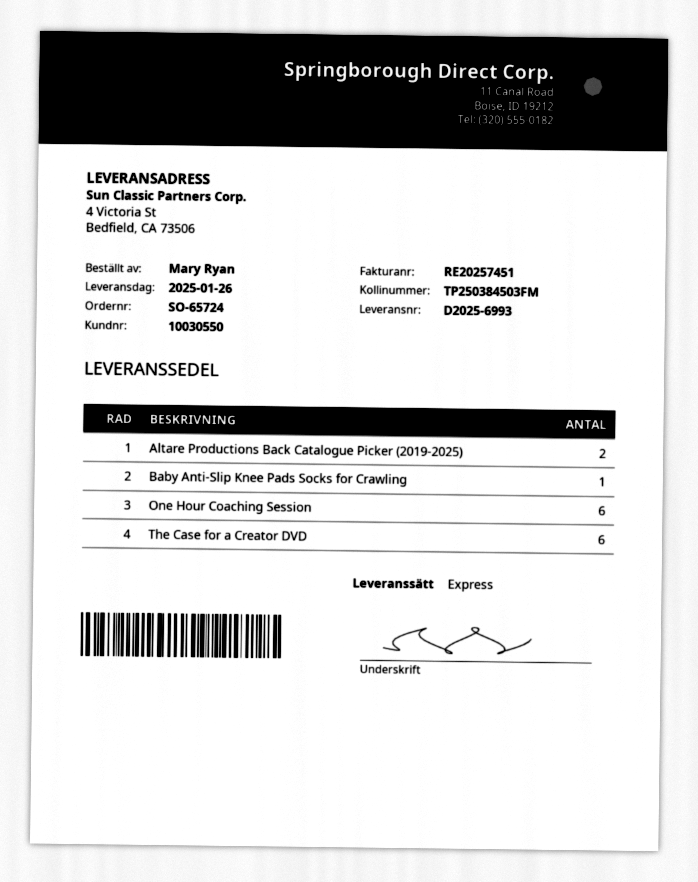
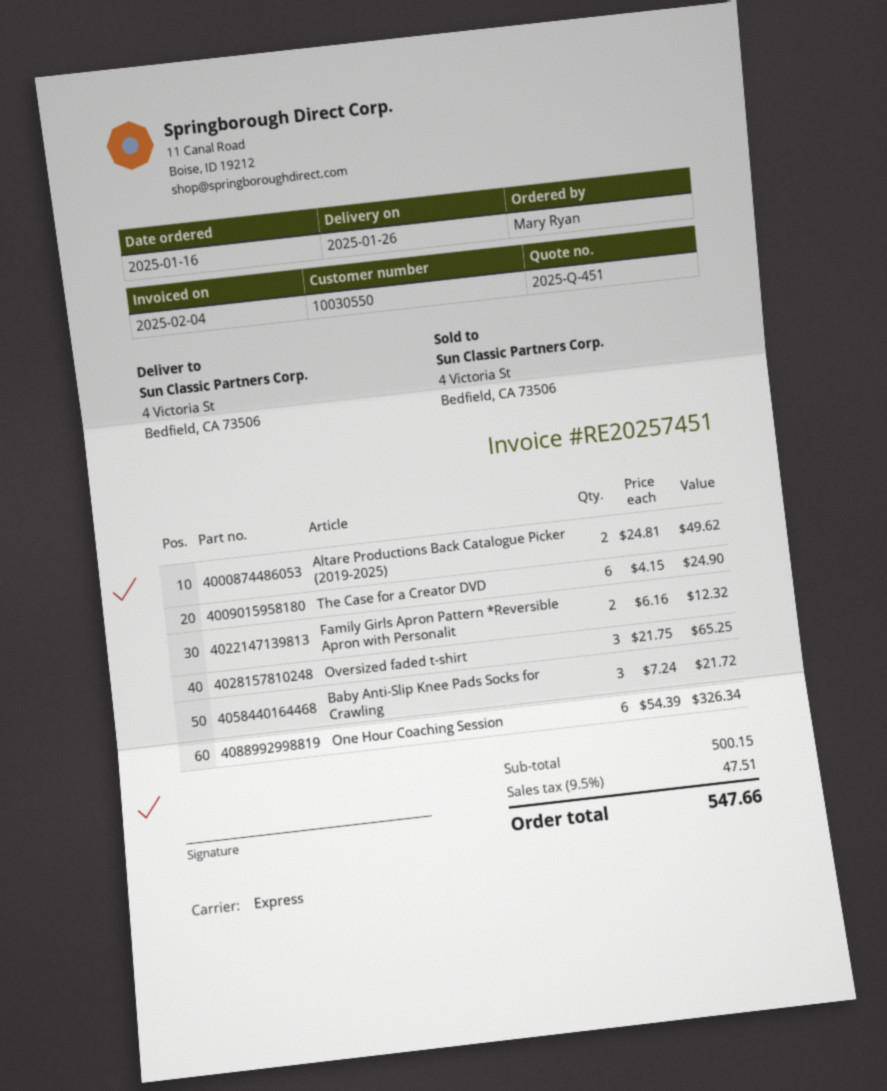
Baby Anti-Slip Knee Pads Socks for Crawling: 1 -> 3
Family Girls Apron Pattern *Reversible Apron with Personalit: none -> 2
Oversized faded t-shirt: none -> 3

